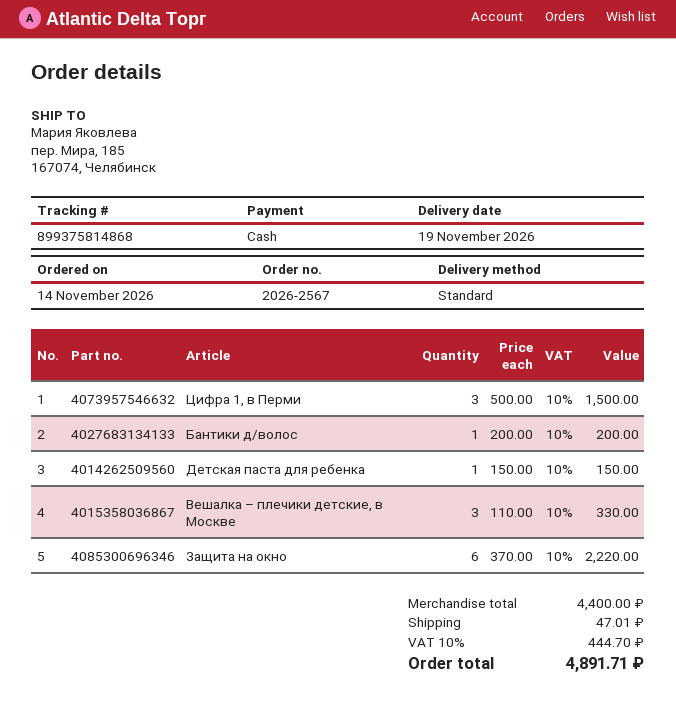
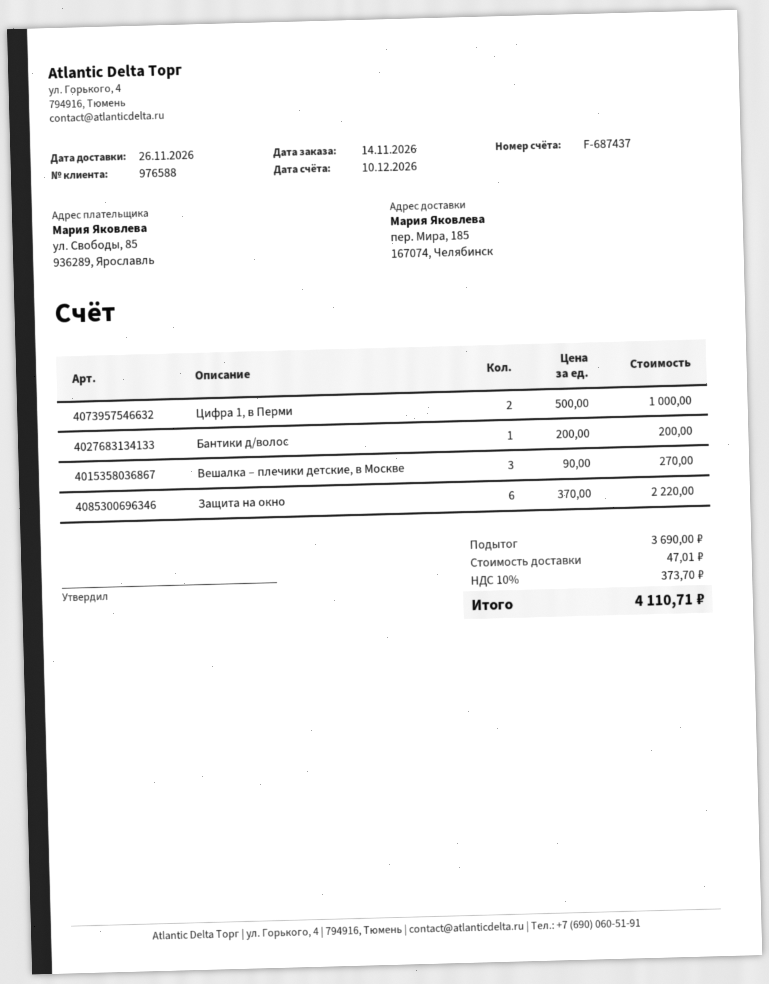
delivery date: 2026-11-19 -> 2026-11-26
Цифра 1, в Перми: 3 x 500.00 = 1500.00 -> 2 x 500.00 = 1000.00
Детская паста для ребенка: 1 x 150.00 = 150.00 -> none
Вешалка – плечики детские, в Москве: 3 x 110.00 = 330.00 -> 3 x 90.00 = 270.00
subtotal: 4400.00 -> 3690.00
tax: 10% = 444.70 -> 10% = 373.70
total: 4891.71 -> 4110.71

